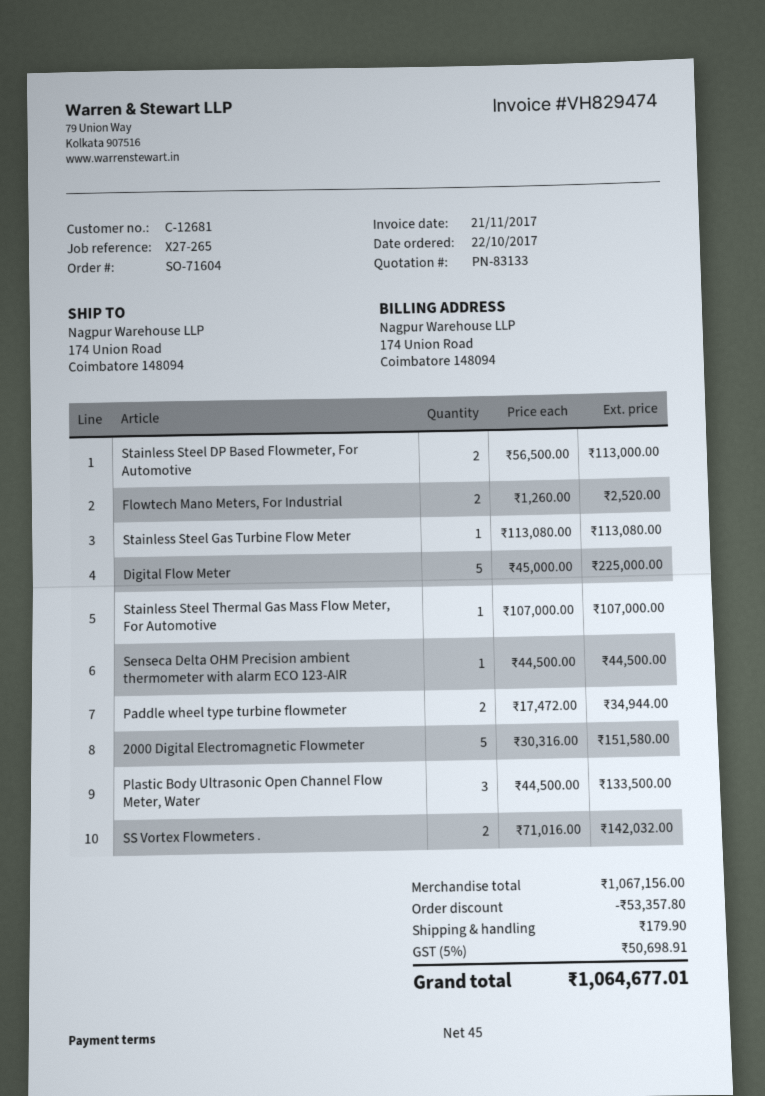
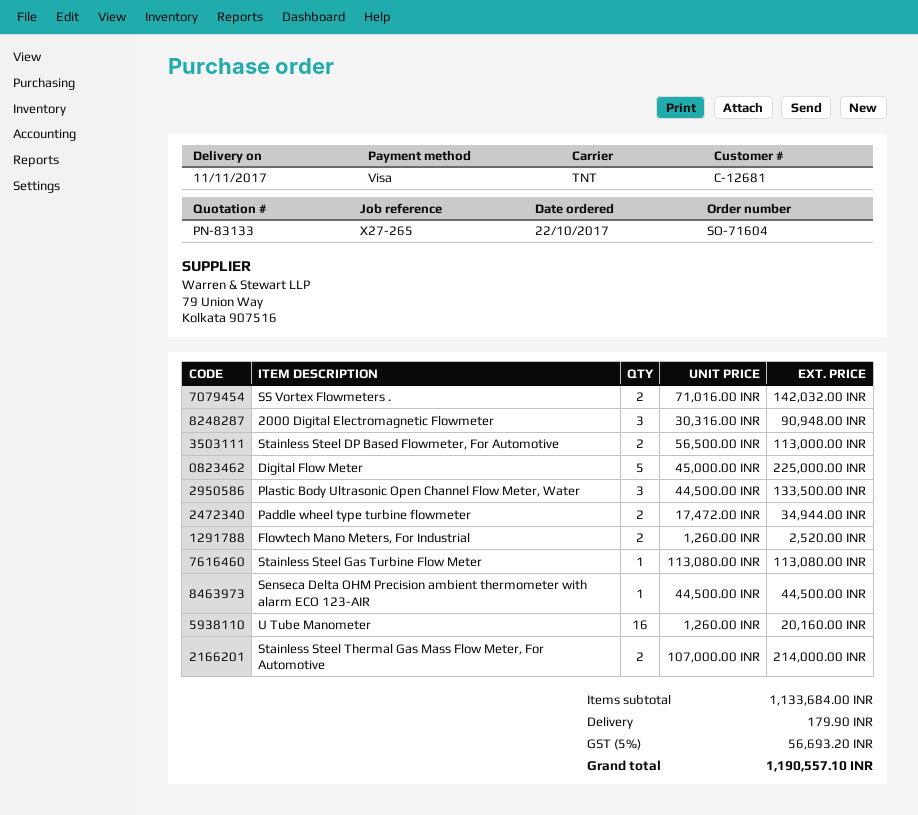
Stainless Steel Thermal Gas Mass Flow Meter, For Automotive: 1 x 107000.00 = 107000.00 -> 2 x 107000.00 = 214000.00
2000 Digital Electromagnetic Flowmeter: 5 x 30316.00 = 151580.00 -> 3 x 30316.00 = 90948.00
U Tube Manometer: none -> 16 x 1260.00 = 20160.00
subtotal: 1067156.00 -> 1133684.00
discount: 53357.80 -> none
tax: 5% = 50698.91 -> 5% = 56693.20
total: 1064677.01 -> 1190557.10

